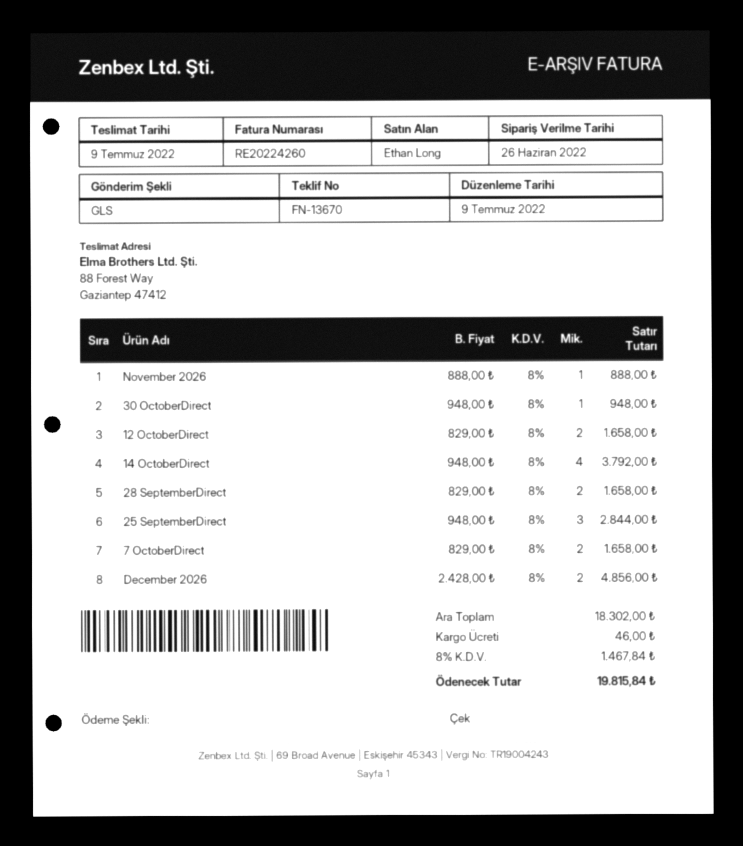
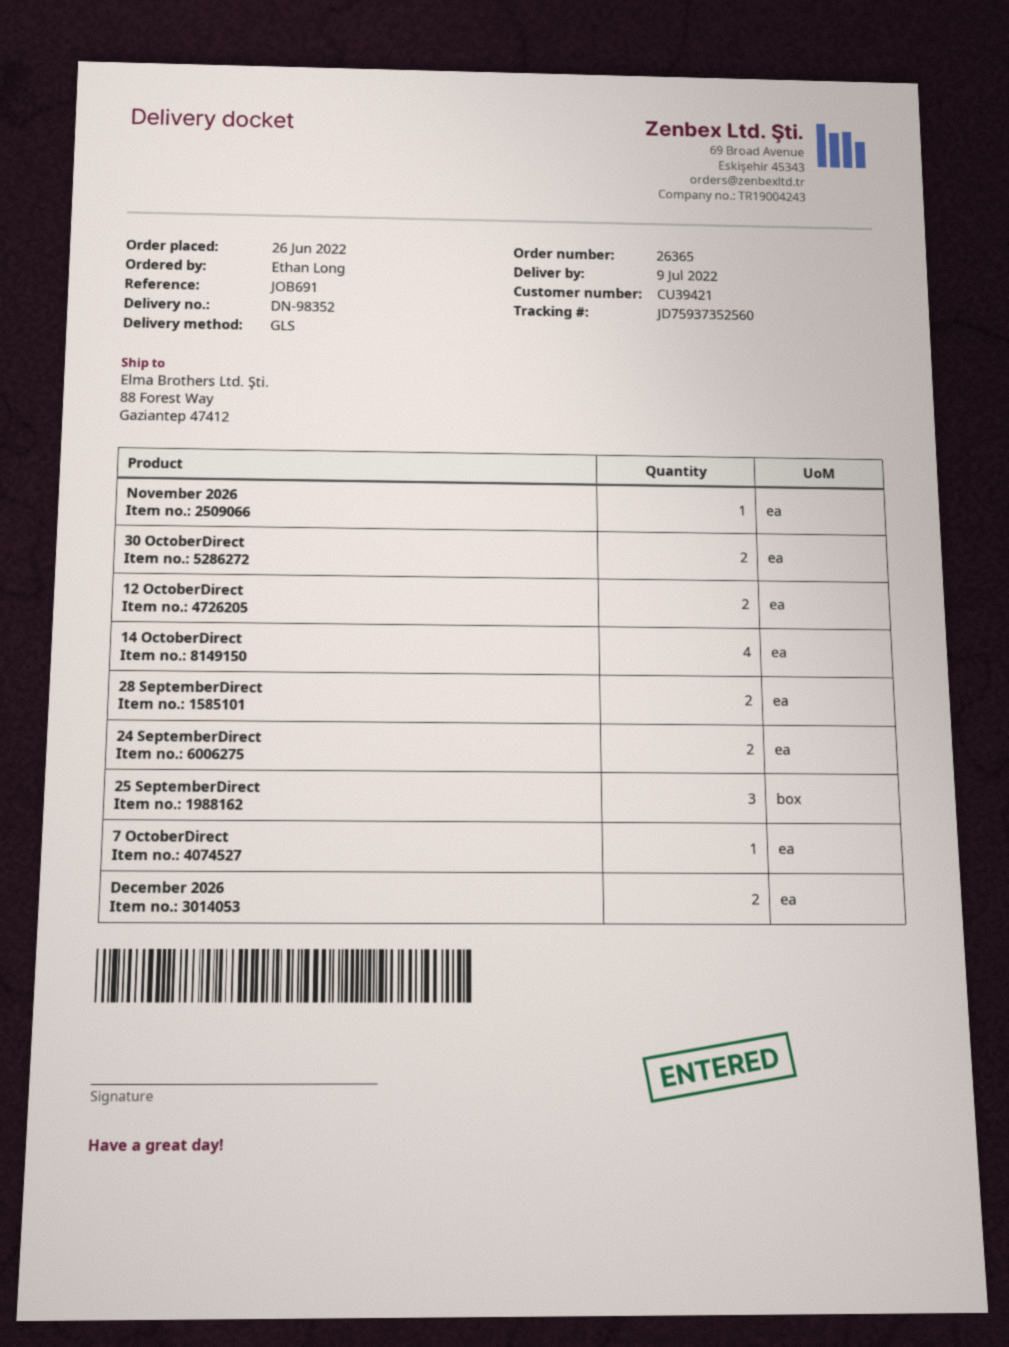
30 OctoberDirect: 1 -> 2
7 OctoberDirect: 2 -> 1
24 SeptemberDirect: none -> 2

